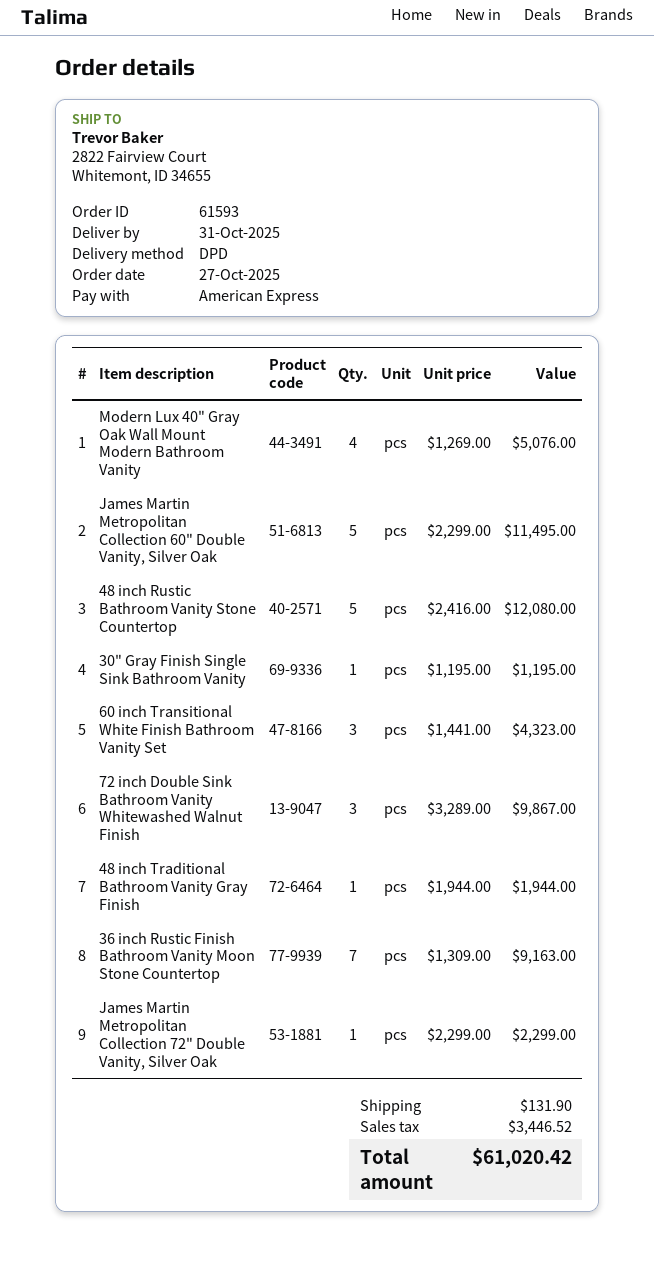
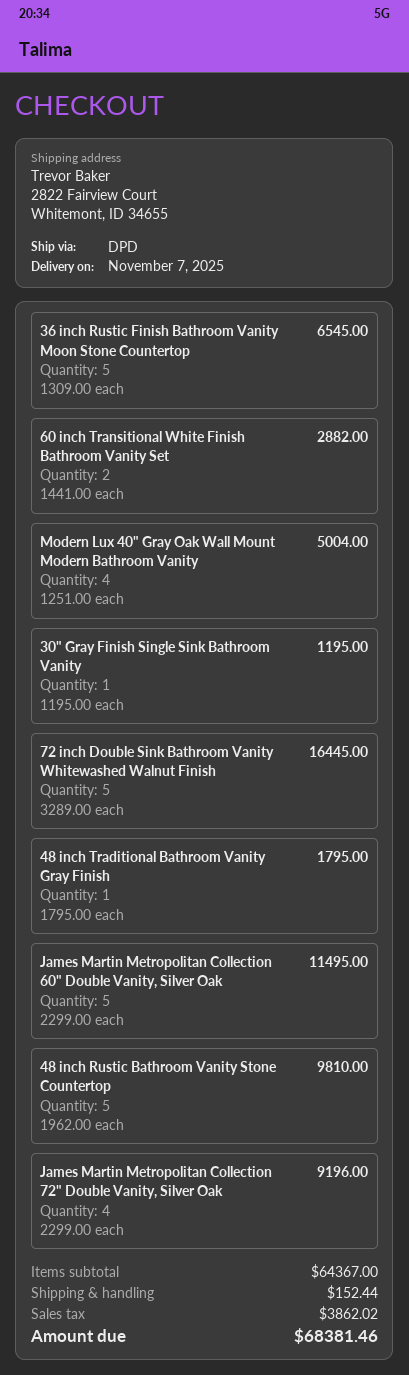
delivery date: 2025-10-31 -> 2025-11-07
Modern Lux 40" Gray Oak Wall Mount Modern Bathroom Vanity: 4 x 1269.00 = 5076.00 -> 4 x 1251.00 = 5004.00
48 inch Rustic Bathroom Vanity Stone Countertop: 5 x 2416.00 = 12080.00 -> 5 x 1962.00 = 9810.00
60 inch Transitional White Finish Bathroom Vanity Set: 3 x 1441.00 = 4323.00 -> 2 x 1441.00 = 2882.00
72 inch Double Sink Bathroom Vanity Whitewashed Walnut Finish: 3 x 3289.00 = 9867.00 -> 5 x 3289.00 = 16445.00
48 inch Traditional Bathroom Vanity Gray Finish: 1 x 1944.00 = 1944.00 -> 1 x 1795.00 = 1795.00
36 inch Rustic Finish Bathroom Vanity Moon Stone Countertop: 7 x 1309.00 = 9163.00 -> 5 x 1309.00 = 6545.00
James Martin Metropolitan Collection 72" Double Vanity, Silver Oak: 1 x 2299.00 = 2299.00 -> 4 x 2299.00 = 9196.00
shipping: 131.90 -> 152.44
tax: 3446.52 -> 3862.02
total: 61020.42 -> 68381.46

